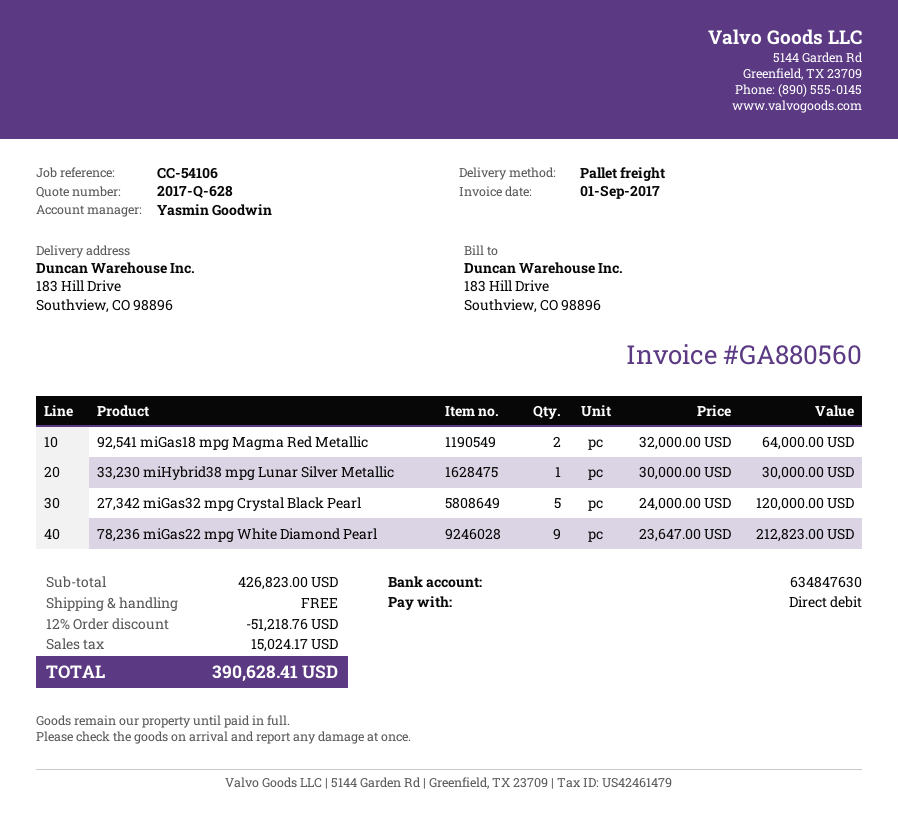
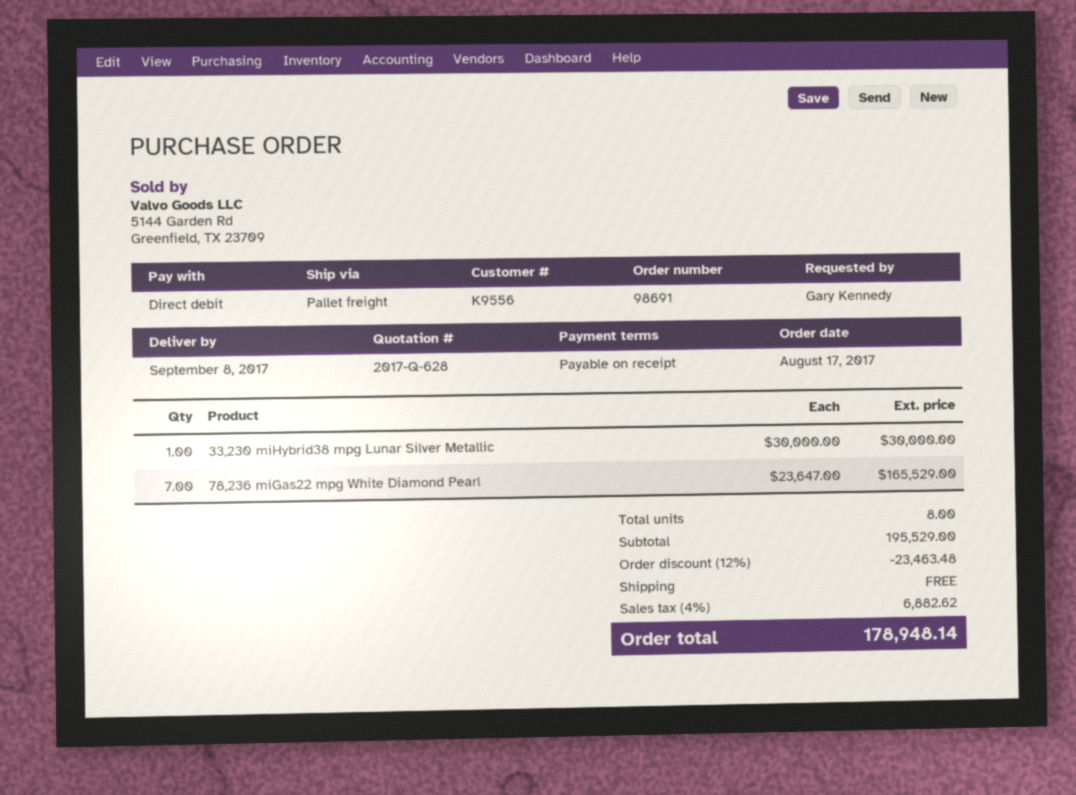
92,541 miGas18 mpg Magma Red Metallic: 2 x 32000.00 = 64000.00 -> none
27,342 miGas32 mpg Crystal Black Pearl: 5 x 24000.00 = 120000.00 -> none
78,236 miGas22 mpg White Diamond Pearl: 9 x 23647.00 = 212823.00 -> 7 x 23647.00 = 165529.00
subtotal: 426823.00 -> 195529.00
discount: 12% = 51218.76 -> 12% = 23463.48
tax: 15024.17 -> 6882.62
total: 390628.41 -> 178948.14

